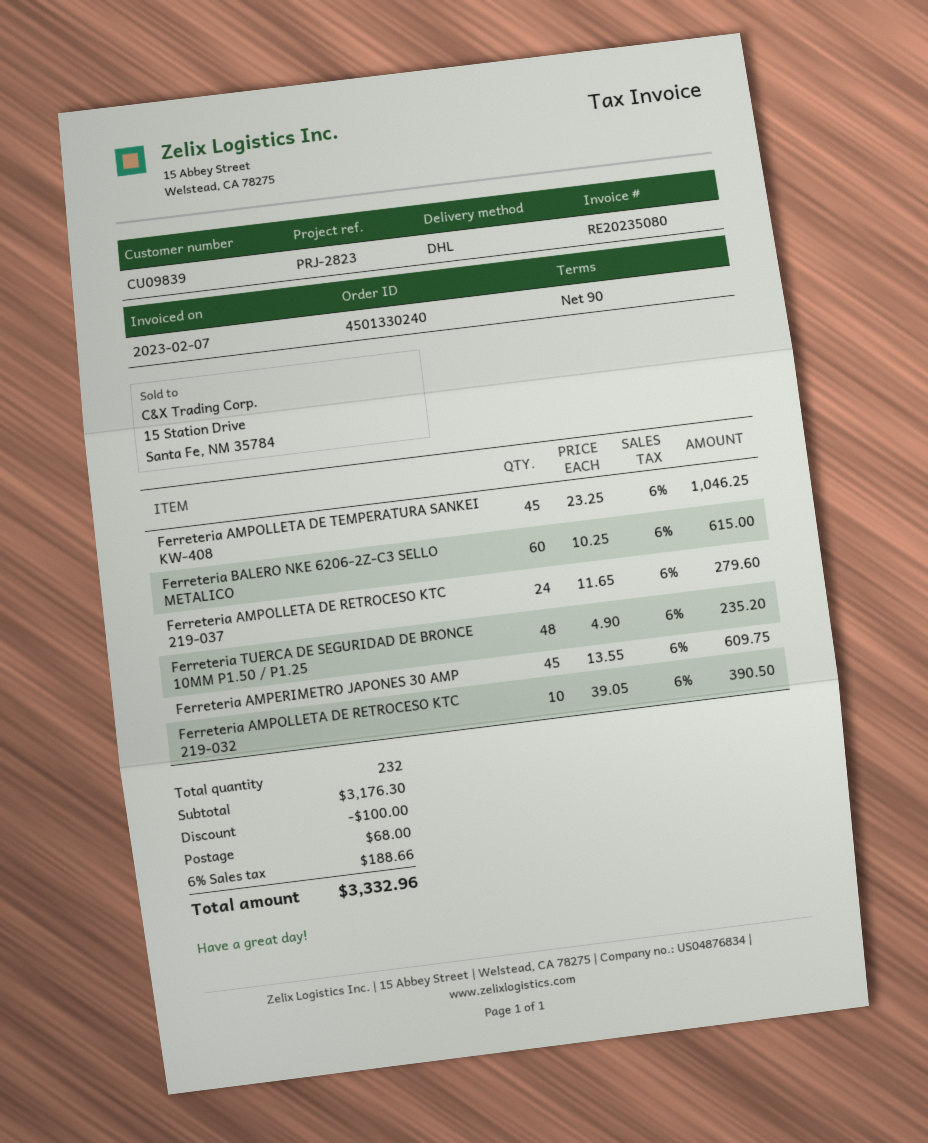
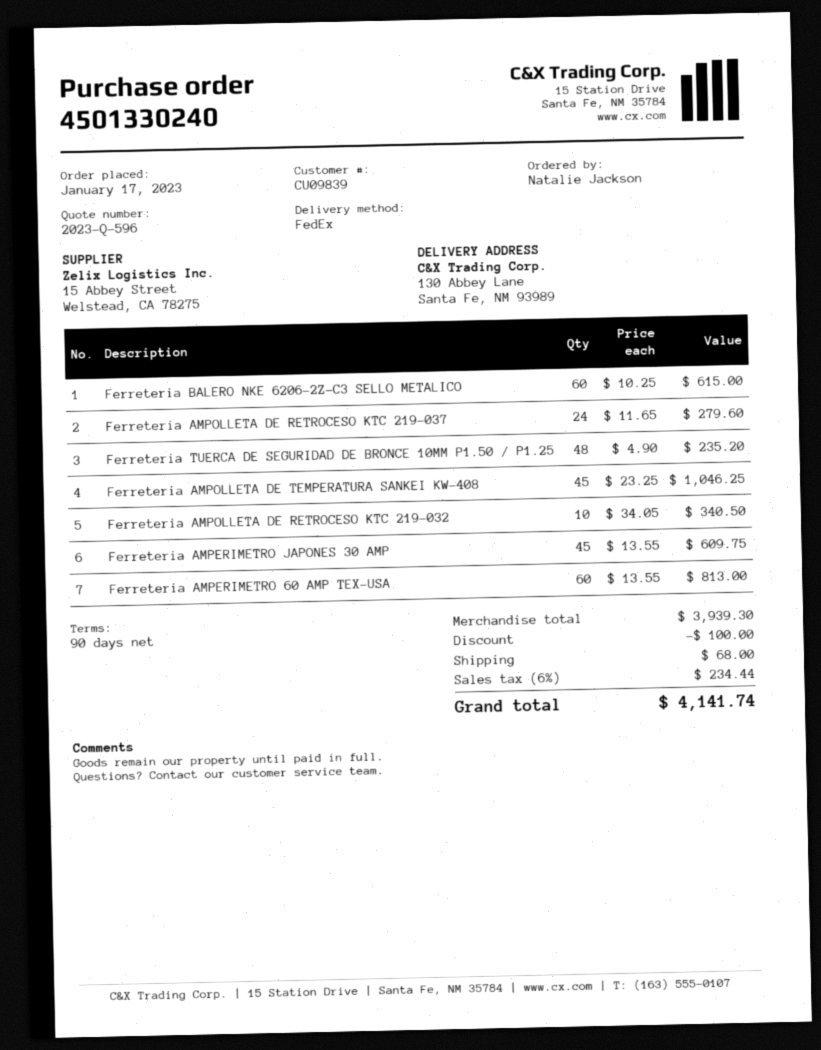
shipping method: DHL -> FedEx
Ferreteria AMPOLLETA DE RETROCESO KTC 219-032: 10 x 39.05 = 390.50 -> 10 x 34.05 = 340.50
Ferreteria AMPERIMETRO 60 AMP TEX-USA: none -> 60 x 13.55 = 813.00
subtotal: 3176.30 -> 3939.30
tax: 6% = 188.66 -> 6% = 234.44
total: 3332.96 -> 4141.74

